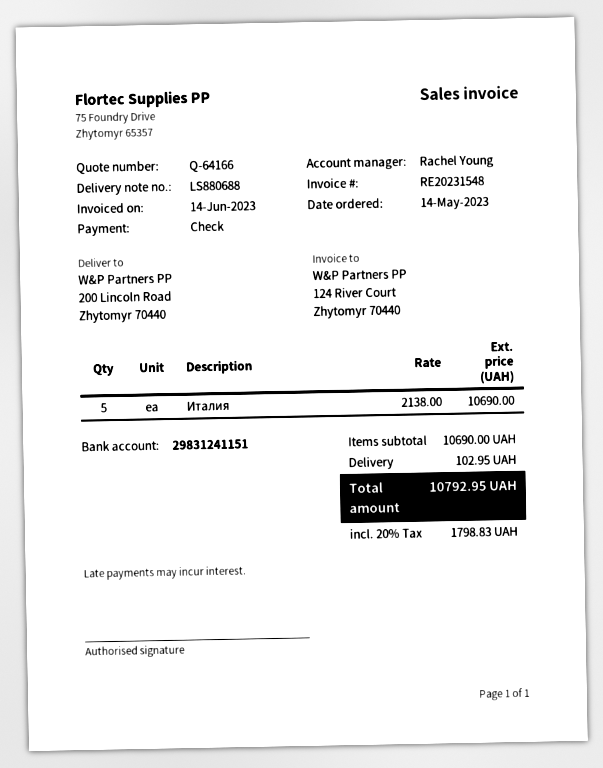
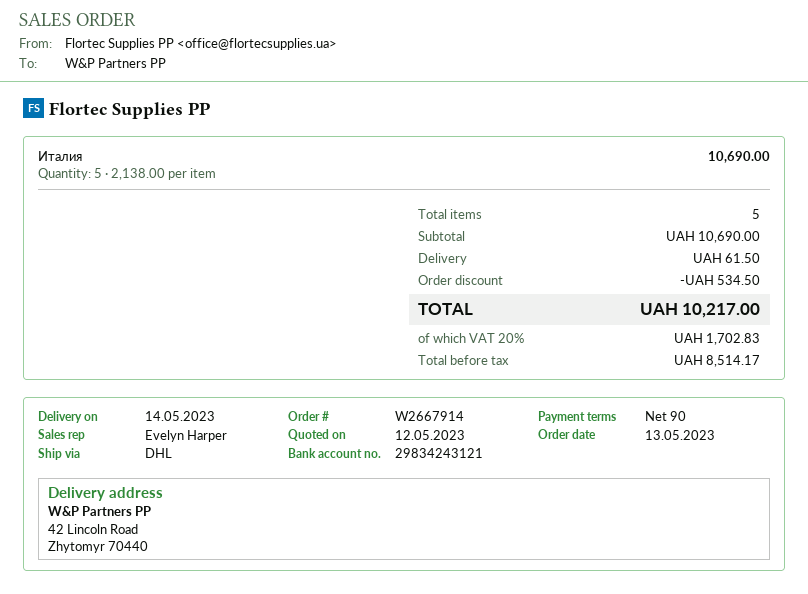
order date: 2023-05-14 -> 2023-05-13
sales rep: Rachel Young -> Evelyn Harper
bank account: 29831241151 -> 29834243121
ship to: 200 Lincoln Road, Zhytomyr 70440 -> 42 Lincoln Road, Zhytomyr 70440
discount: none -> 534.50
shipping: 102.95 -> 61.50
tax: 20% = 1798.83 -> 20% = 1702.83
total: 10792.95 -> 10217.00

